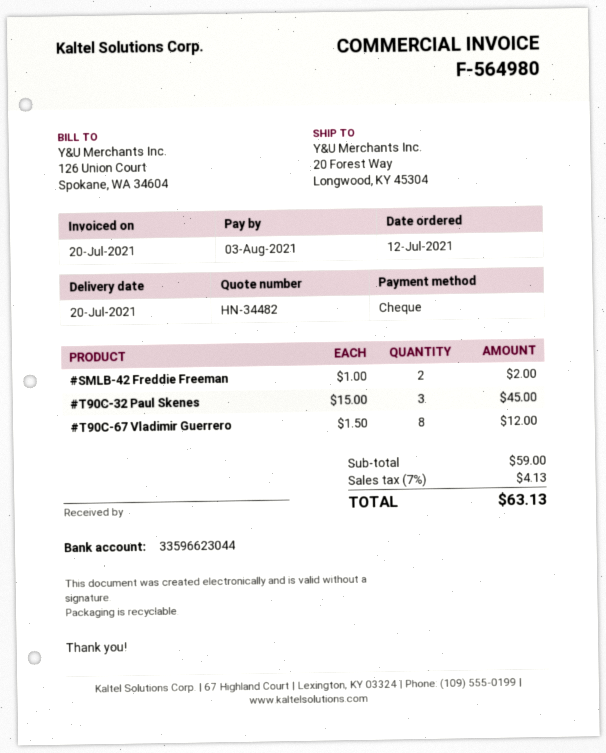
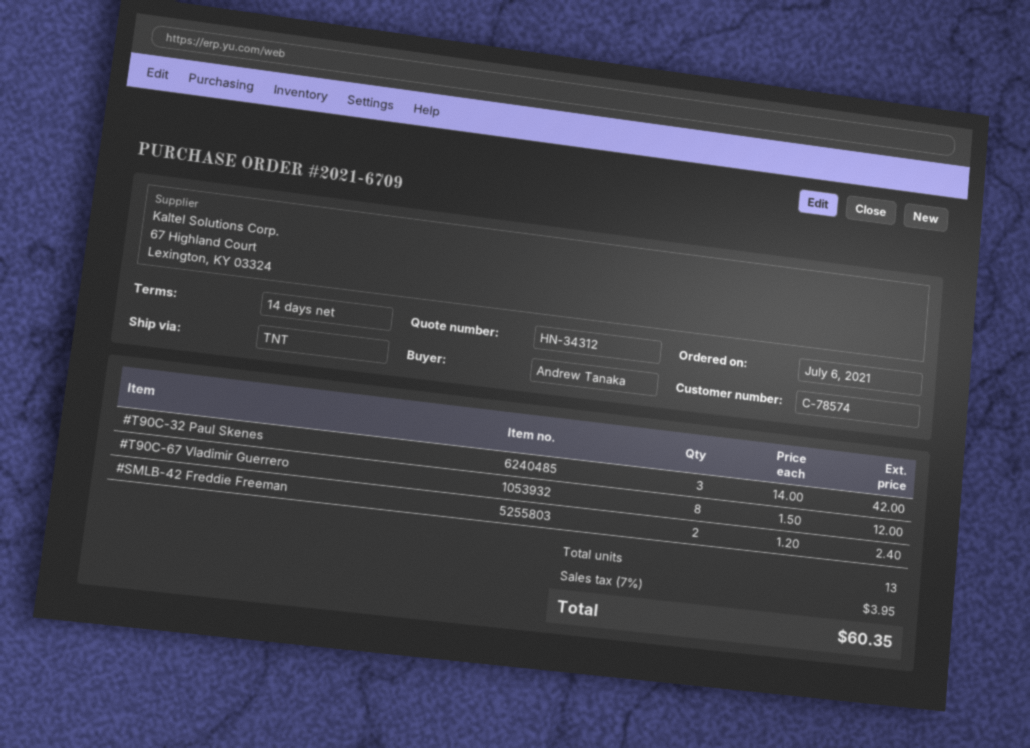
quote number: HN-34482 -> HN-34312
order date: 2021-07-12 -> 2021-07-06
#SMLB-42 Freddie Freeman: 2 x 1.00 = 2.00 -> 2 x 1.20 = 2.40
#T90C-32 Paul Skenes: 3 x 15.00 = 45.00 -> 3 x 14.00 = 42.00
tax: 7% = 4.13 -> 7% = 3.95
total: 63.13 -> 60.35

